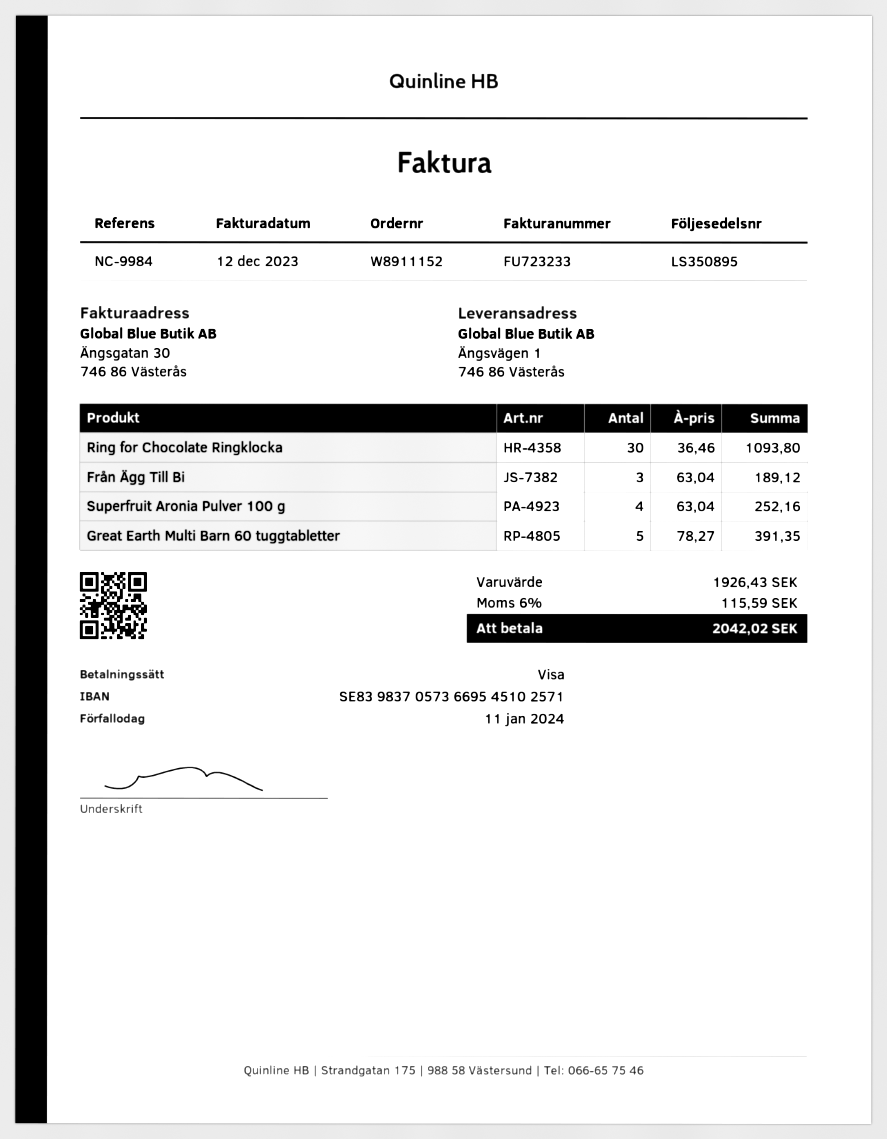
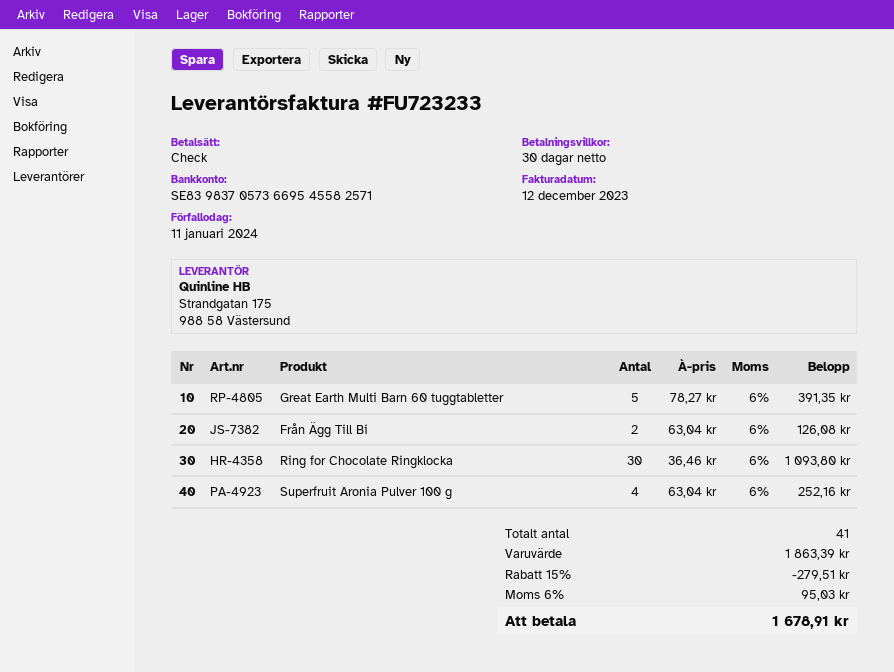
payment method: Visa -> cheque
bank account: SE8398370573669545102571 -> SE8398370573669545582571
Från Ägg Till Bi: 3 x 63.04 = 189.12 -> 2 x 63.04 = 126.08
subtotal: 1926.43 -> 1863.39
discount: none -> 15% = 279.51
tax: 6% = 115.59 -> 6% = 95.03
total: 2042.02 -> 1678.91

